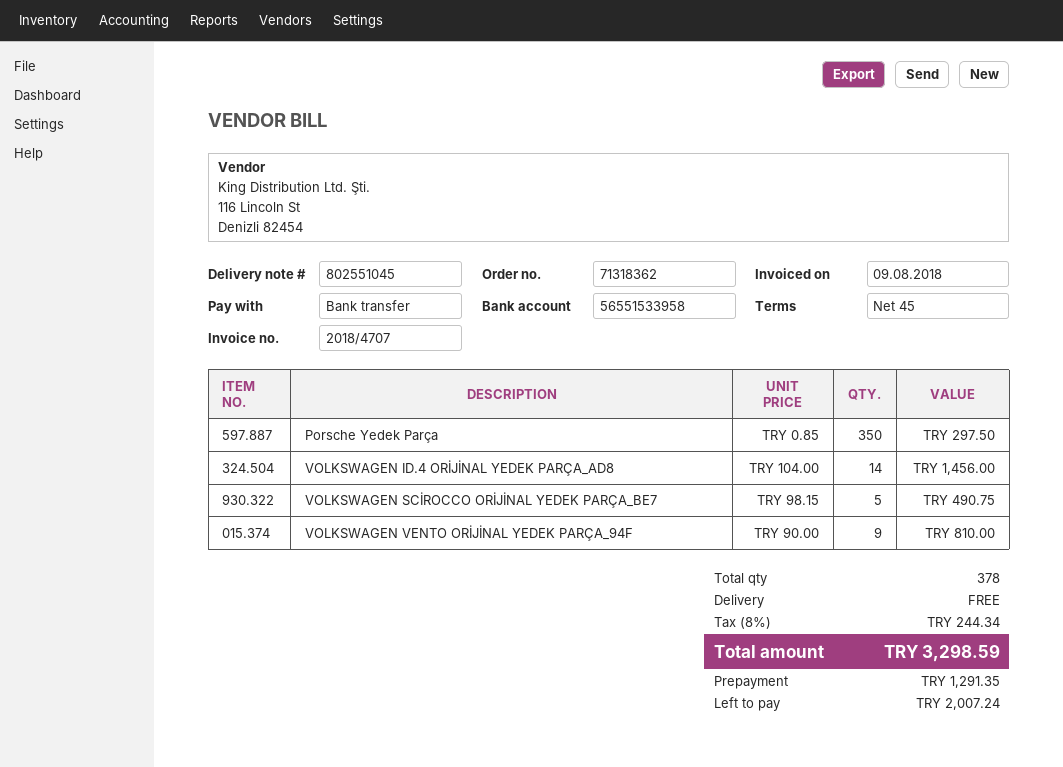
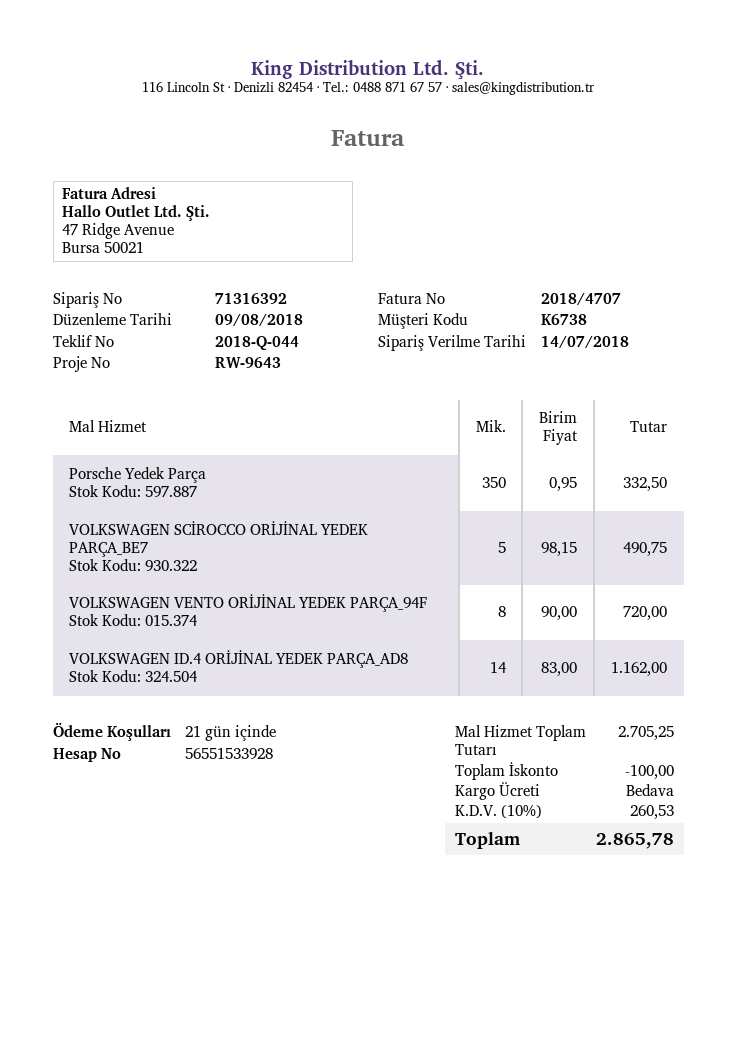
order number: 71318362 -> 71316392
payment terms: 45 days -> 21 days
bank account: 56551533958 -> 56551533928
Porsche Yedek Parça: 350 x 0.85 = 297.50 -> 350 x 0.95 = 332.50
VOLKSWAGEN ID.4 ORİJİNAL YEDEK PARÇA_AD8: 14 x 104.00 = 1456.00 -> 14 x 83.00 = 1162.00
VOLKSWAGEN VENTO ORİJİNAL YEDEK PARÇA_94F: 9 x 90.00 = 810.00 -> 8 x 90.00 = 720.00
discount: none -> 100.00
tax: 8% = 244.34 -> 10% = 260.53
total: 3298.59 -> 2865.78

